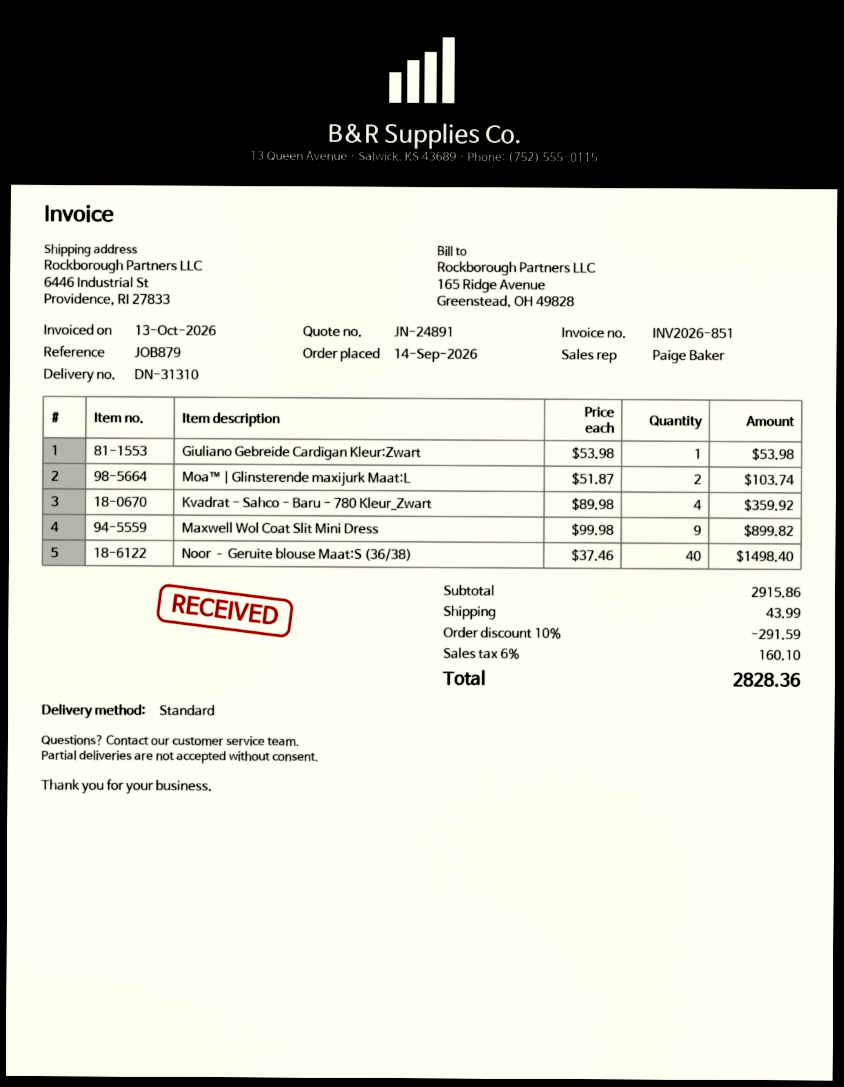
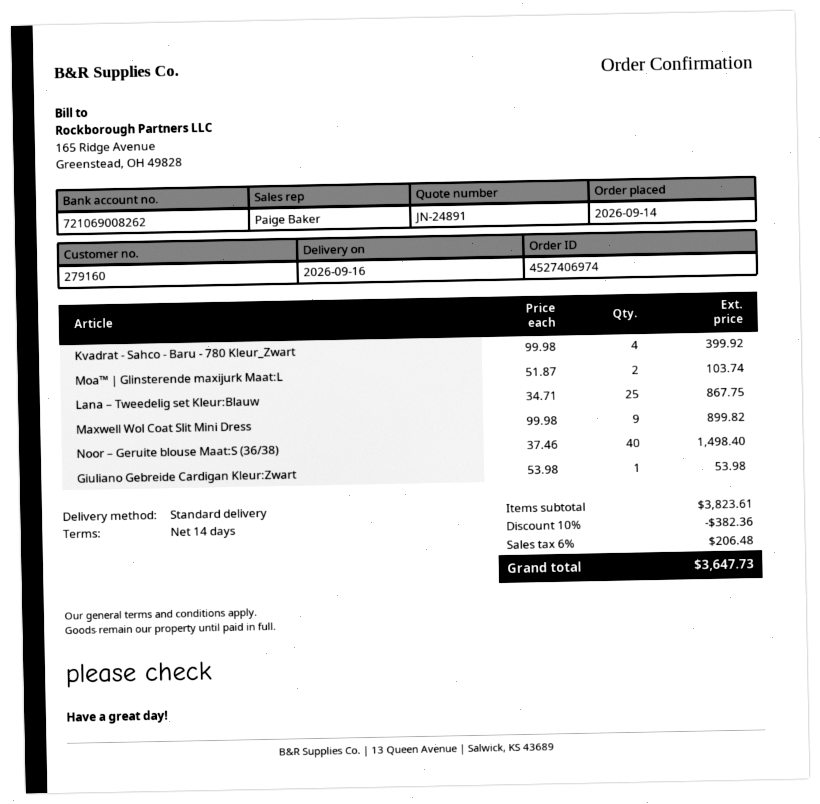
Kvadrat - Sahco - Baru - 780 Kleur_Zwart: 4 x 89.98 = 359.92 -> 4 x 99.98 = 399.92
Lana – Tweedelig set Kleur:Blauw: none -> 25 x 34.71 = 867.75
subtotal: 2915.86 -> 3823.61
discount: 10% = 291.59 -> 10% = 382.36
shipping: 43.99 -> none
tax: 6% = 160.10 -> 6% = 206.48
total: 2828.36 -> 3647.73

